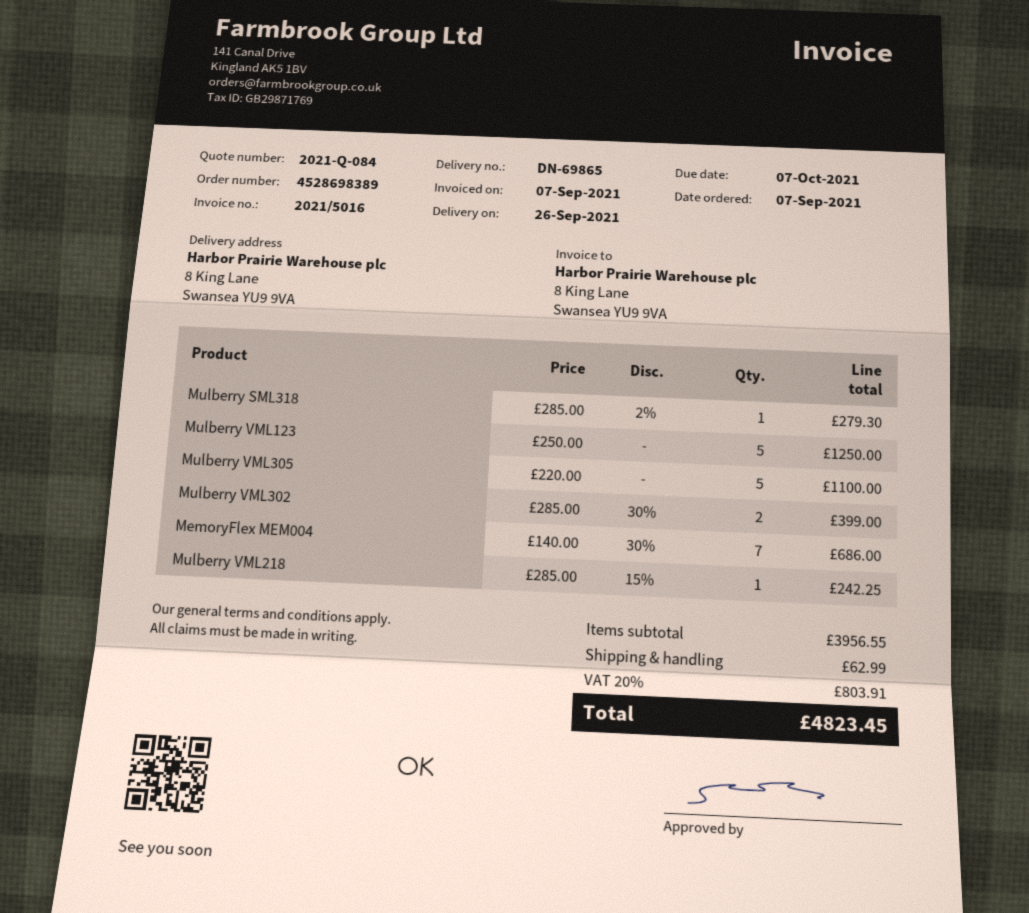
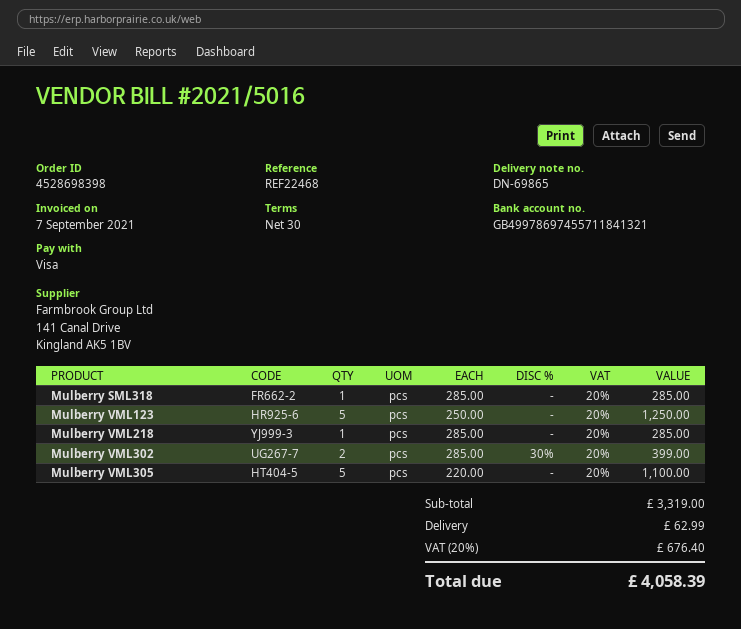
order number: 4528698389 -> 4528698398
Mulberry SML318: 1 x 285.00 - 2% = 279.30 -> 1 x 285.00 = 285.00
MemoryFlex MEM004: 7 x 140.00 - 30% = 686.00 -> none
Mulberry VML218: 1 x 285.00 - 15% = 242.25 -> 1 x 285.00 = 285.00
subtotal: 3956.55 -> 3319.00
tax: 20% = 803.91 -> 20% = 676.40
total: 4823.45 -> 4058.39

